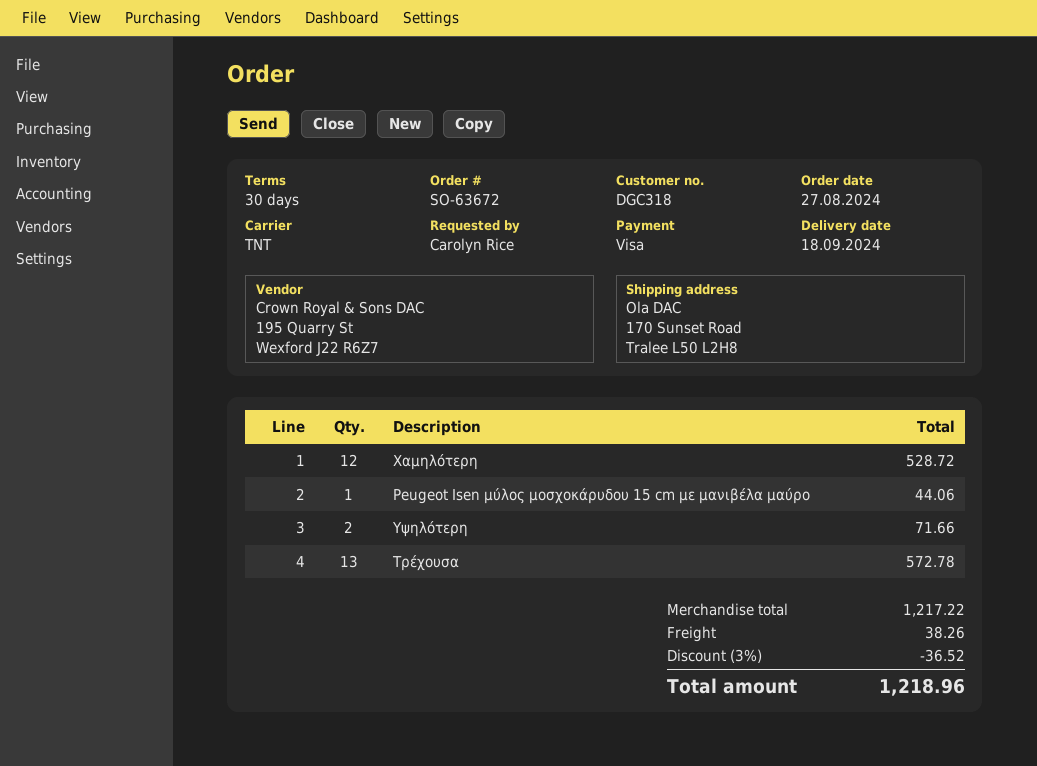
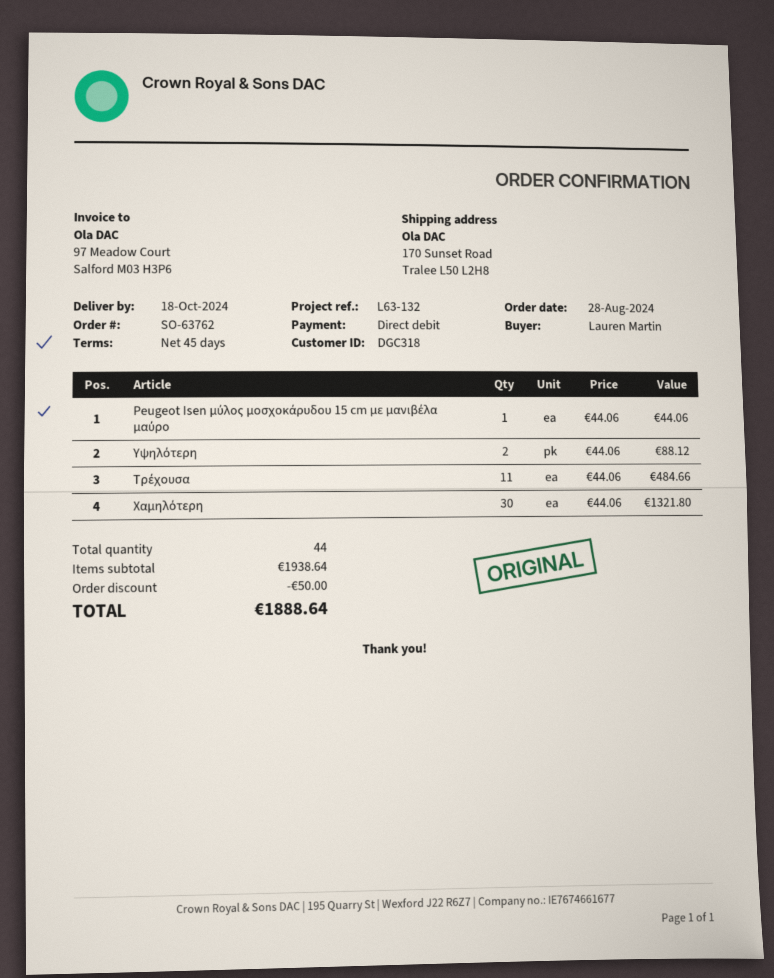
order number: SO-63672 -> SO-63762
order date: 2024-08-27 -> 2024-08-28
delivery date: 2024-09-18 -> 2024-10-18
payment terms: 30 days -> 45 days
ordered by: Carolyn Rice -> Lauren Martin
payment method: Visa -> direct debit
Χαμηλότερη: 12 for 528.72 -> 30 for 1321.80
Υψηλότερη: 2 for 71.66 -> 2 for 88.12
Τρέχουσα: 13 for 572.78 -> 11 for 484.66
subtotal: 1217.22 -> 1938.64
discount: 36.52 -> 50.00
shipping: 38.26 -> none
total: 1218.96 -> 1888.64

